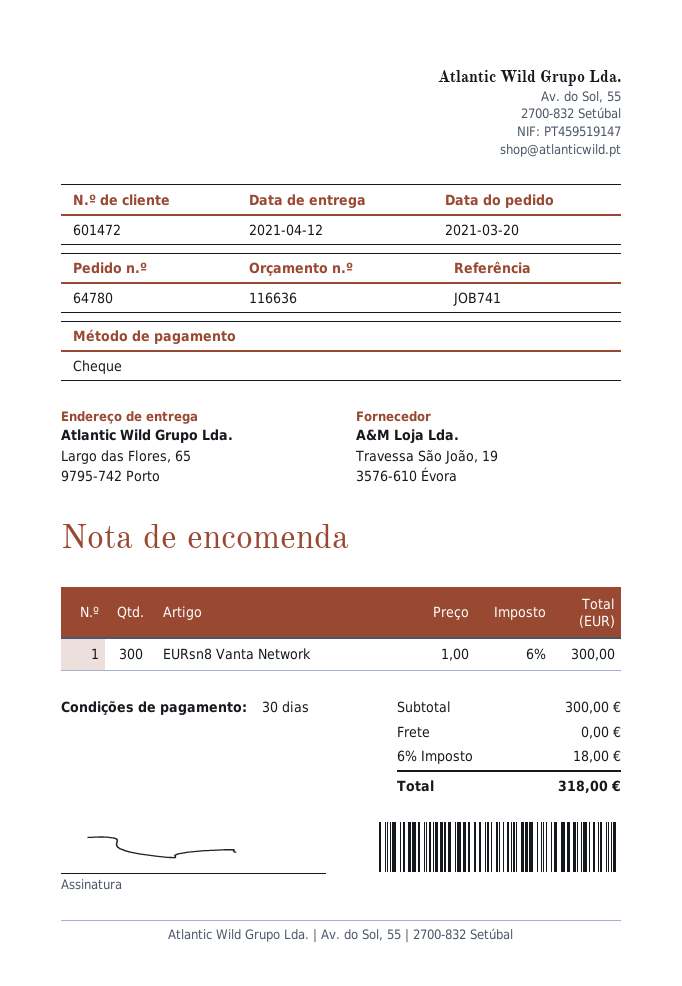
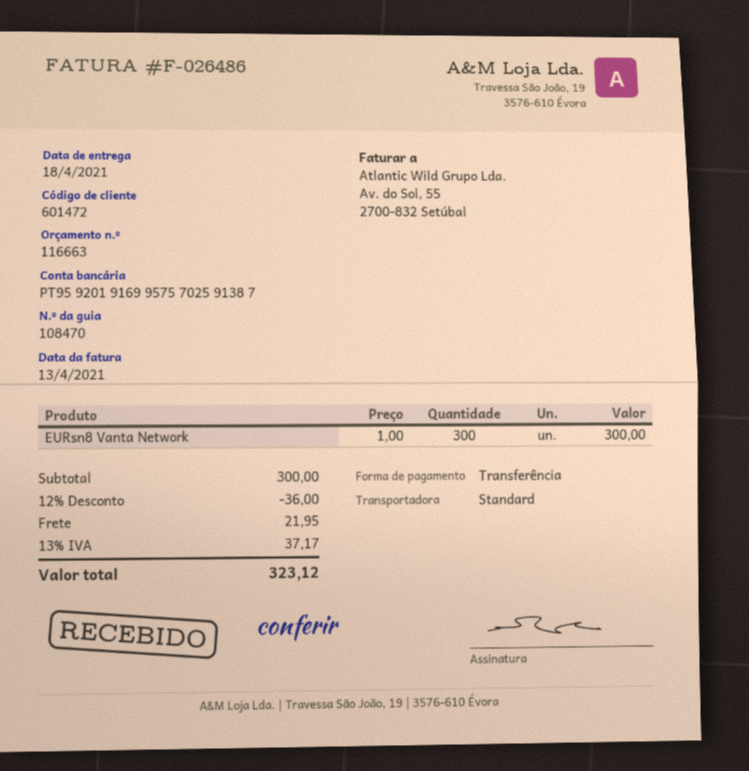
quote number: 116636 -> 116663
delivery date: 2021-04-12 -> 2021-04-18
payment method: cheque -> bank transfer
discount: none -> 12% = 36.00
shipping: 0.00 -> 21.95
tax: 6% = 18.00 -> 13% = 37.17
total: 318.00 -> 323.12

